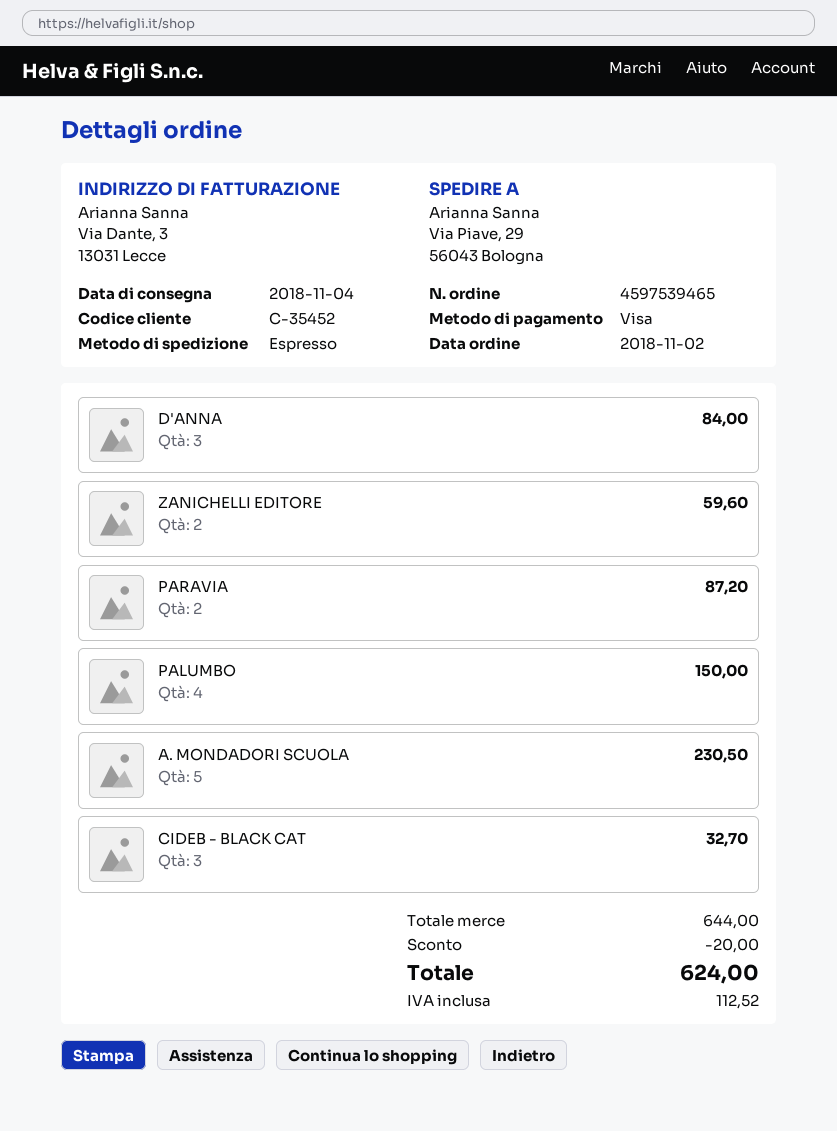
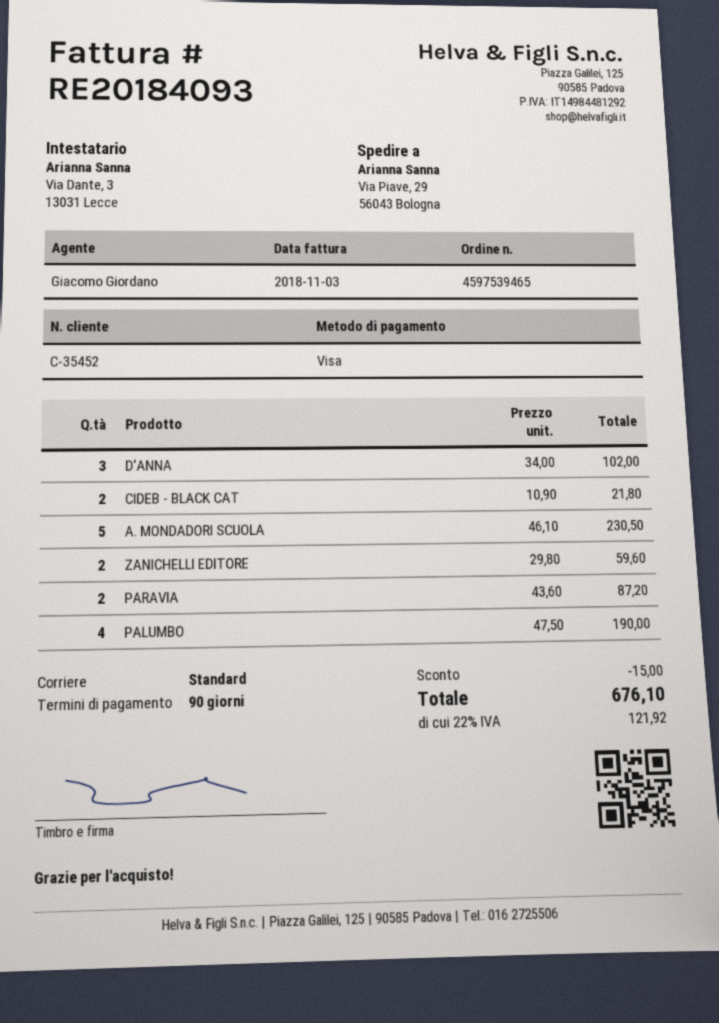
shipping method: express -> standard
D'ANNA: 3 for 84.00 -> 3 for 102.00
PALUMBO: 4 for 150.00 -> 4 for 190.00
CIDEB - BLACK CAT: 3 for 32.70 -> 2 for 21.80
discount: 20.00 -> 15.00
tax: 112.52 -> 121.92
total: 624.00 -> 676.10

